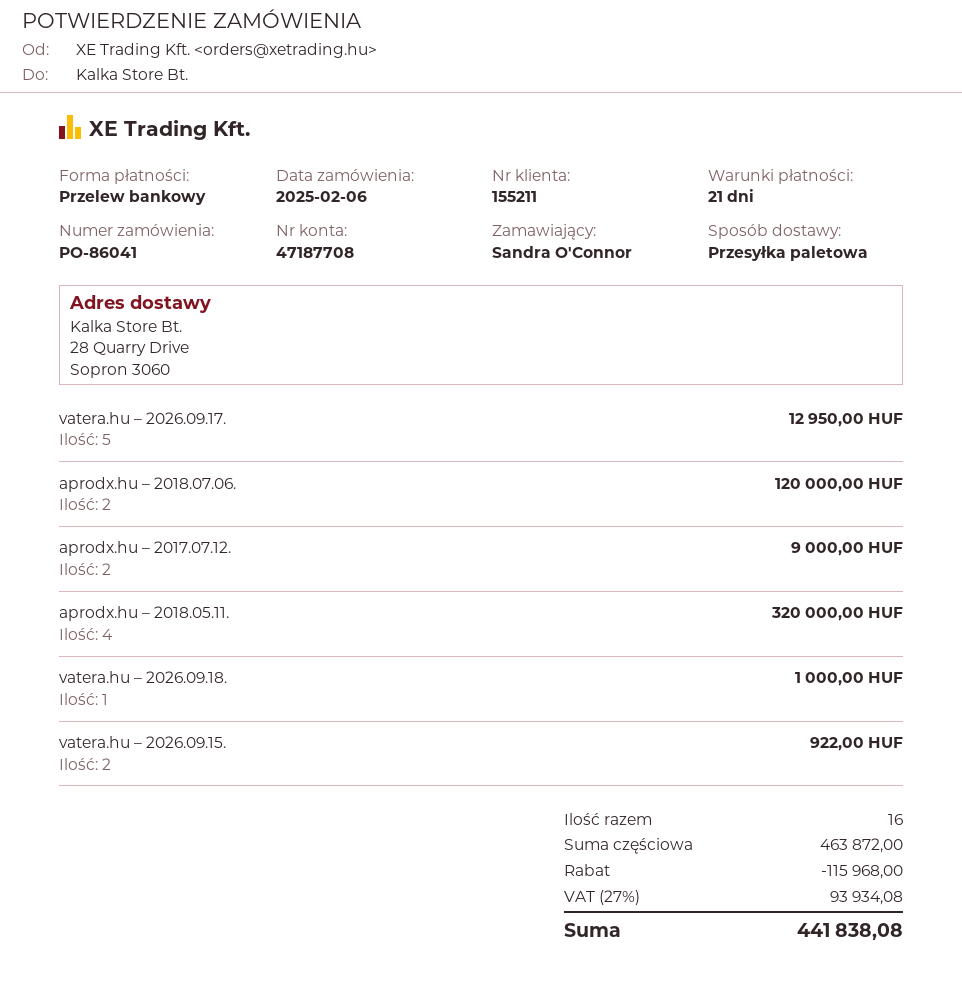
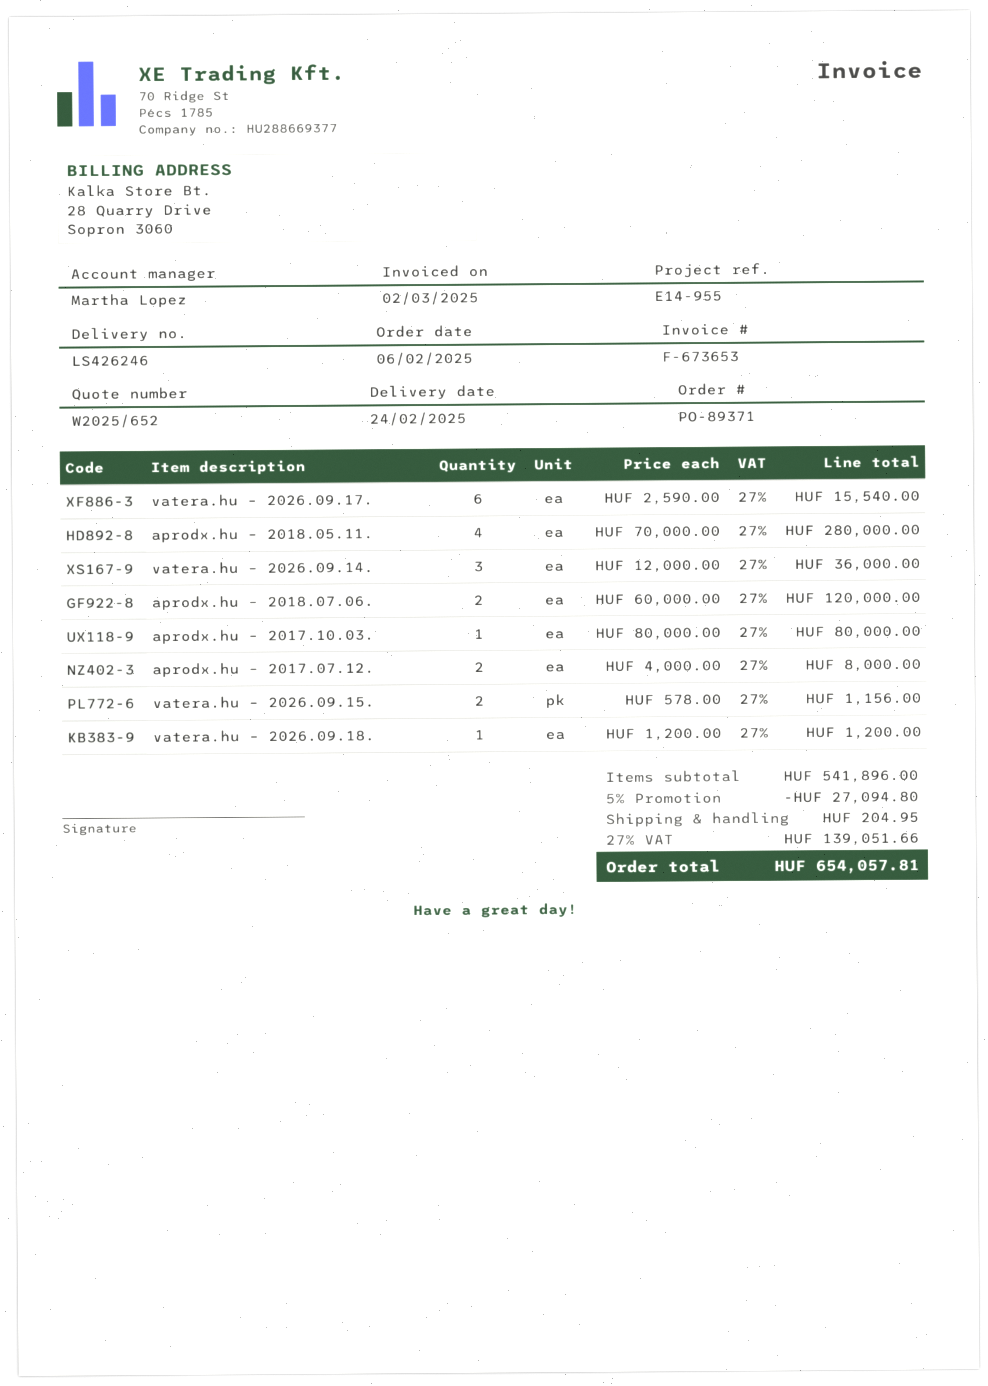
order number: PO-86041 -> PO-89371
vatera.hu – 2026.09.17.: 5 for 12950.00 -> 6 for 15540.00
aprodx.hu – 2017.07.12.: 2 for 9000.00 -> 2 for 8000.00
aprodx.hu – 2018.05.11.: 4 for 320000.00 -> 4 for 280000.00
vatera.hu – 2026.09.18.: 1 for 1000.00 -> 1 for 1200.00
vatera.hu – 2026.09.15.: 2 for 922.00 -> 2 for 1156.00
vatera.hu – 2026.09.14.: none -> 3 for 36000.00
aprodx.hu – 2017.10.03.: none -> 1 for 80000.00
subtotal: 463872.00 -> 541896.00
discount: 115968.00 -> 27094.80
shipping: none -> 204.95
tax: 27% = 93934.08 -> 27% = 139051.66
total: 441838.08 -> 654057.81

